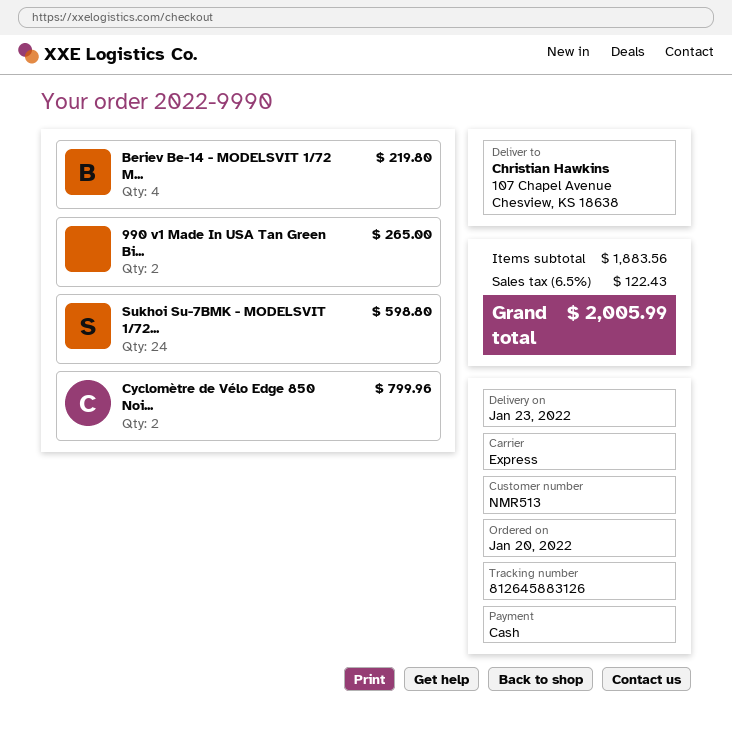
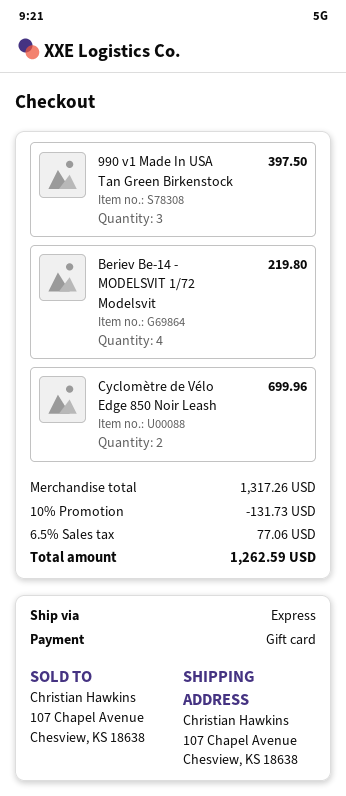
payment method: cash -> gift card
990 v1 Made In USA Tan Green Bi...: 2 for 265.00 -> 3 for 397.50
Sukhoi Su-7BMK - MODELSVIT 1/72...: 24 for 598.80 -> none
Cyclomètre de Vélo Edge 850 Noi...: 2 for 799.96 -> 2 for 699.96
subtotal: 1883.56 -> 1317.26
discount: none -> 10% = 131.73
tax: 6.5% = 122.43 -> 6.5% = 77.06
total: 2005.99 -> 1262.59

